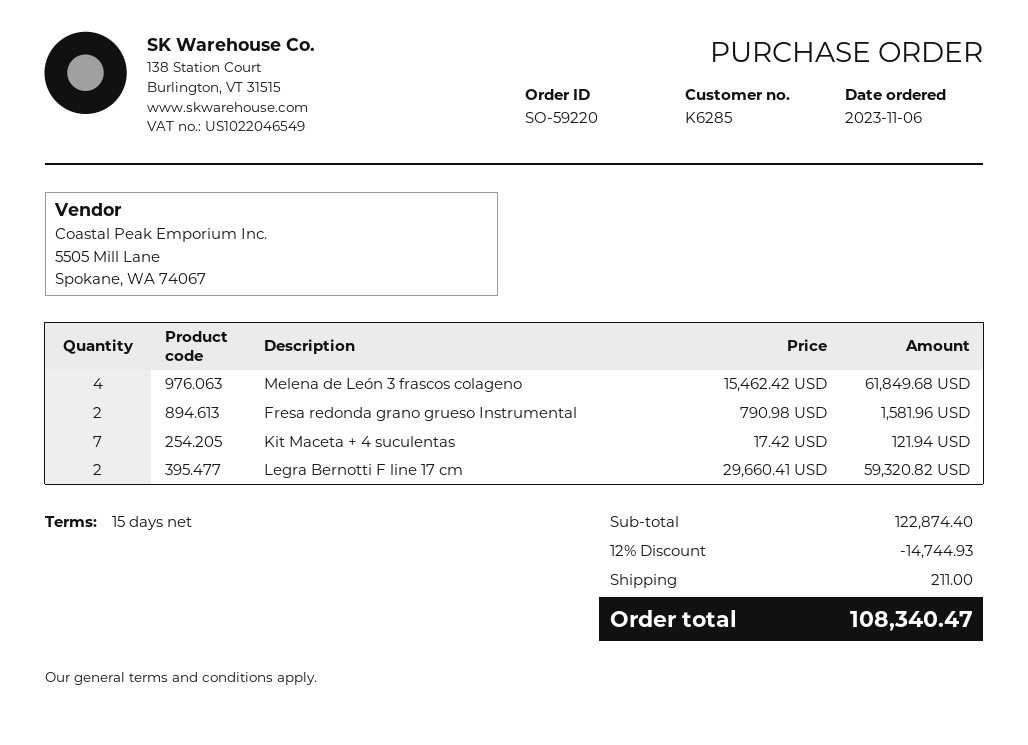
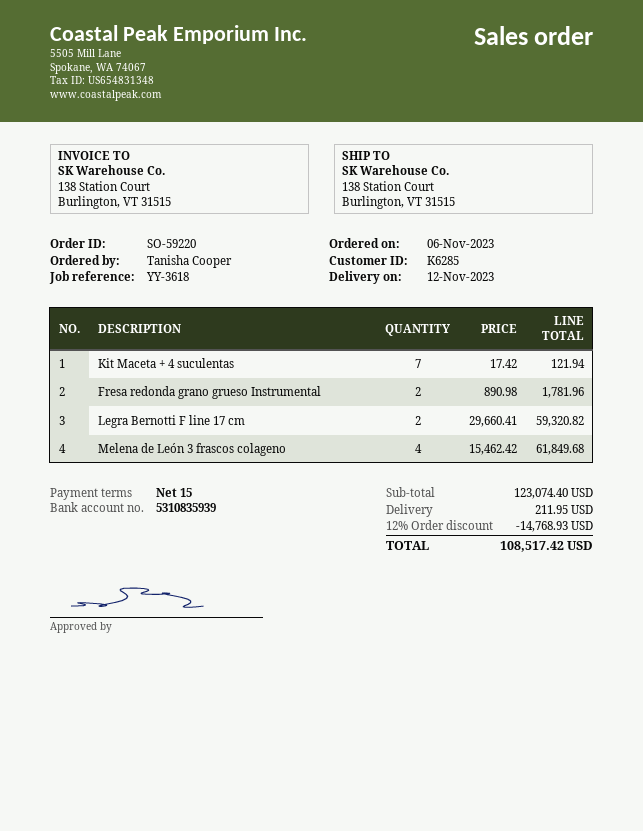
Fresa redonda grano grueso Instrumental: 2 x 790.98 = 1581.96 -> 2 x 890.98 = 1781.96
subtotal: 122874.40 -> 123074.40
discount: 12% = 14744.93 -> 12% = 14768.93
shipping: 211.00 -> 211.95
total: 108340.47 -> 108517.42

